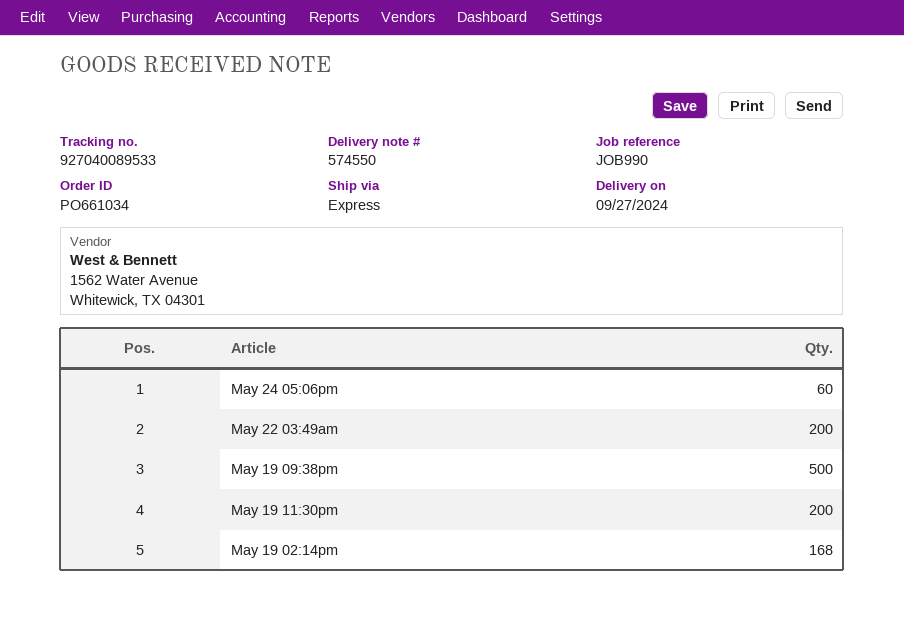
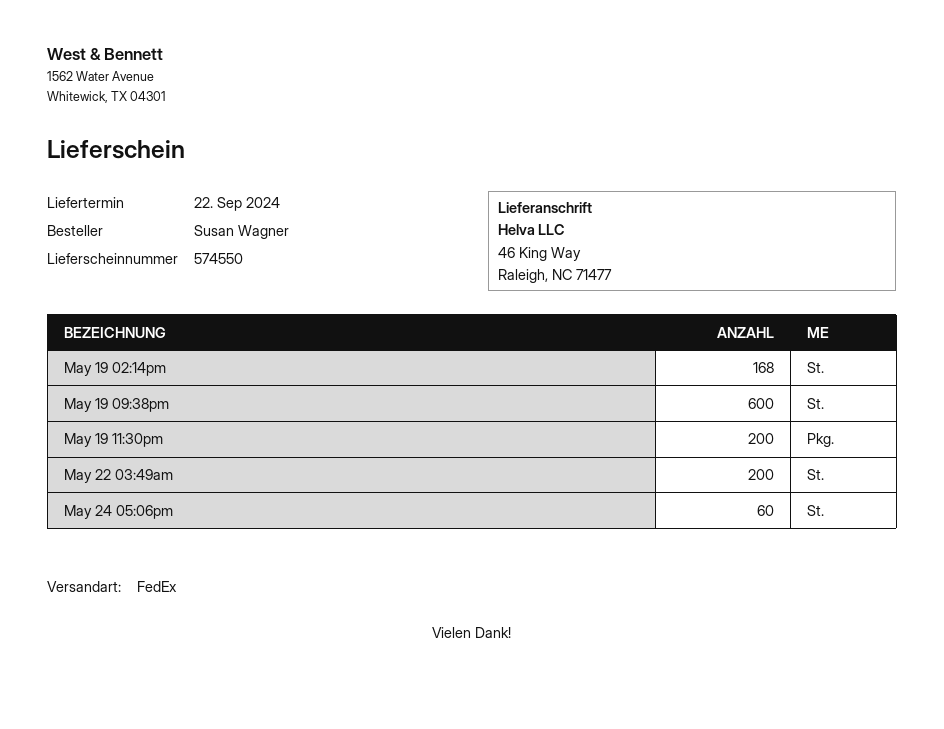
delivery date: 2024-09-27 -> 2024-09-22
shipping method: express -> FedEx
May 19 09:38pm: 500 -> 600

